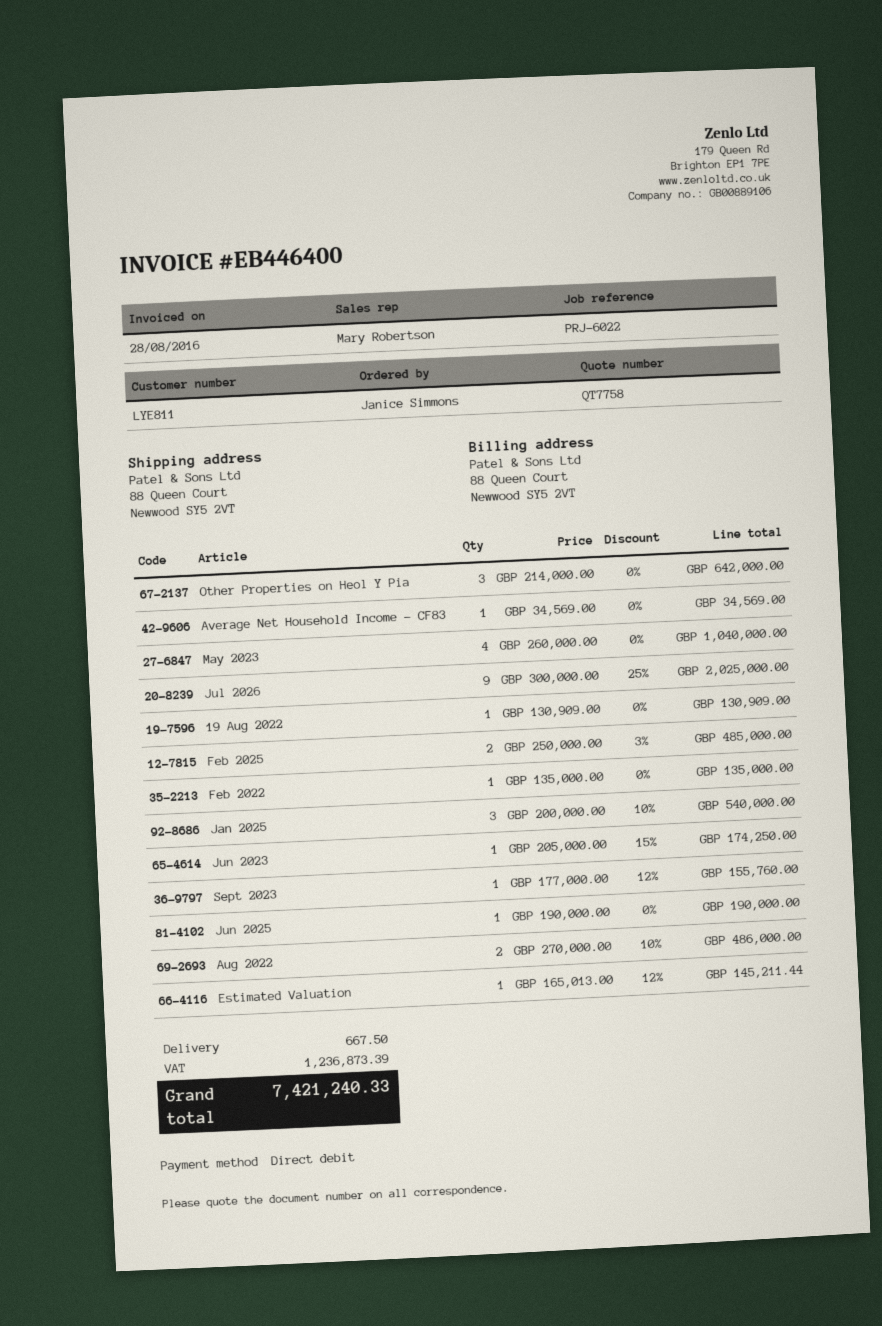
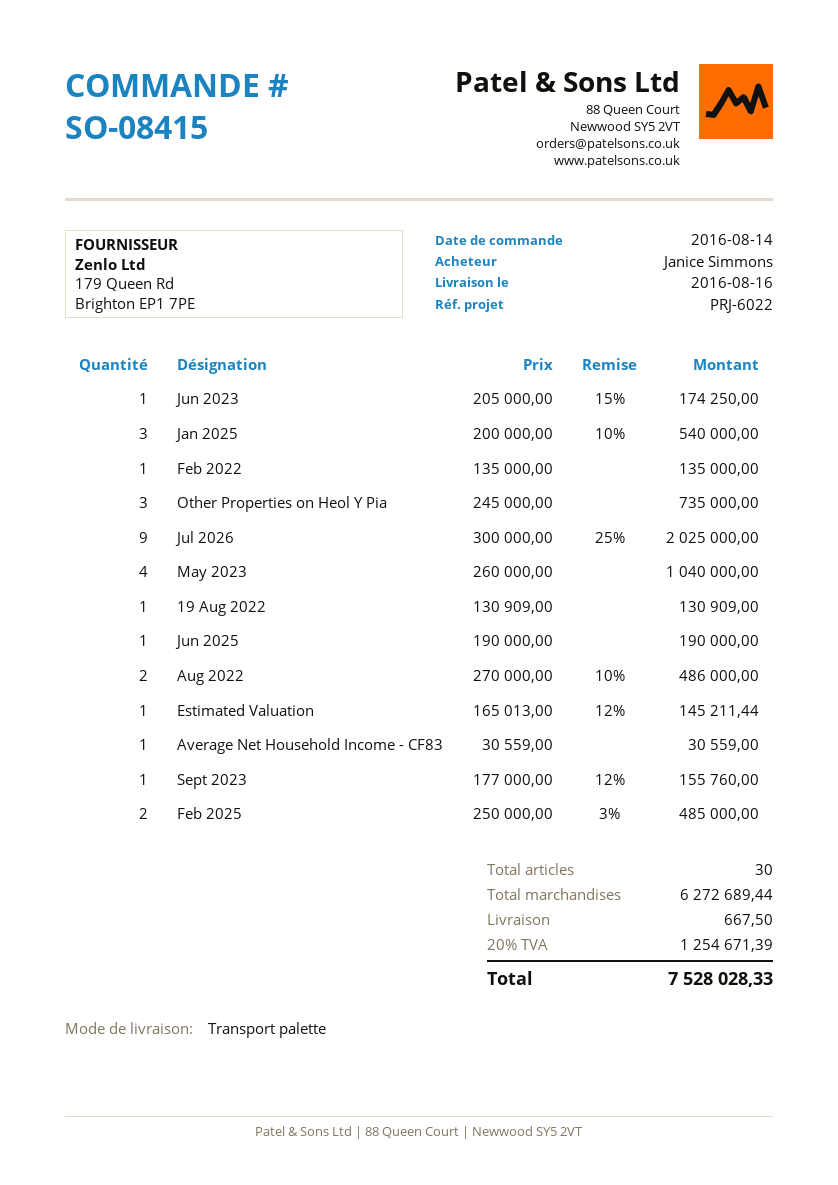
Other Properties on Heol Y Pia: 3 x 214000.00 = 642000.00 -> 3 x 245000.00 = 735000.00
Average Net Household Income - CF83: 1 x 34569.00 = 34569.00 -> 1 x 30559.00 = 30559.00
tax: 1236873.39 -> 1254671.39
total: 7421240.33 -> 7528028.33

